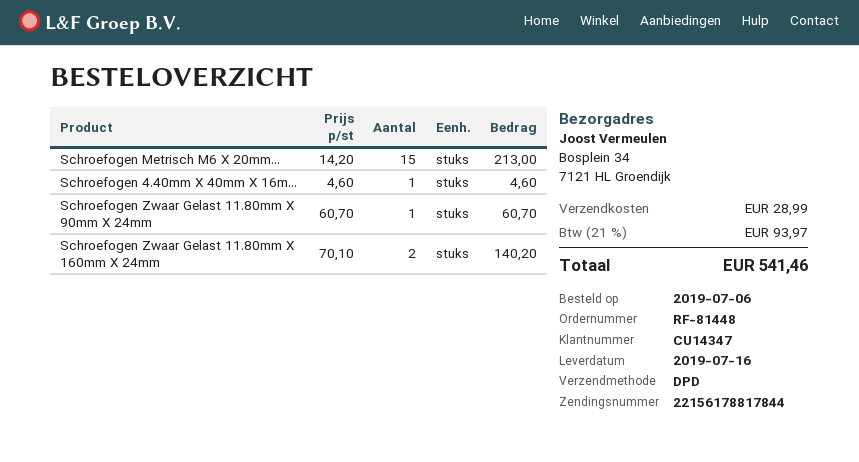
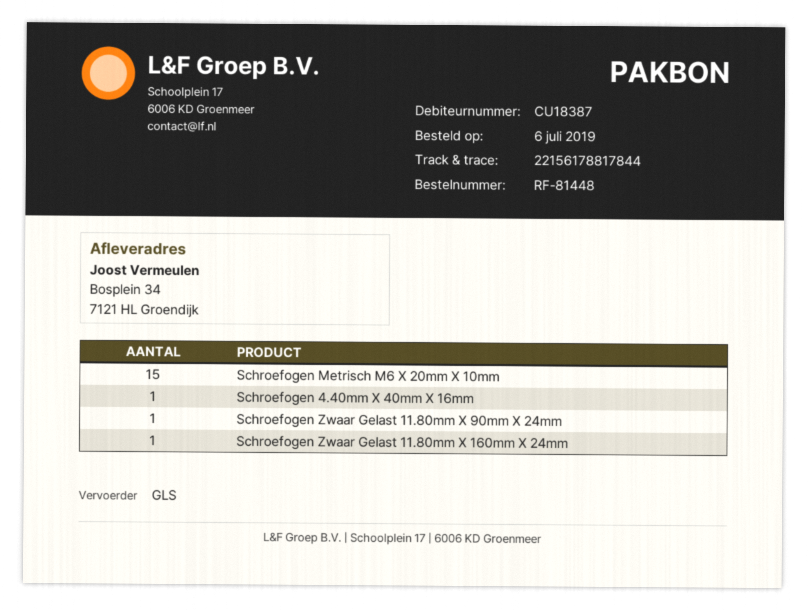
customer number: CU14347 -> CU18387
shipping method: DPD -> GLS
Schroefogen Zwaar Gelast 11.80mm X 160mm X 24mm: 2 -> 1

